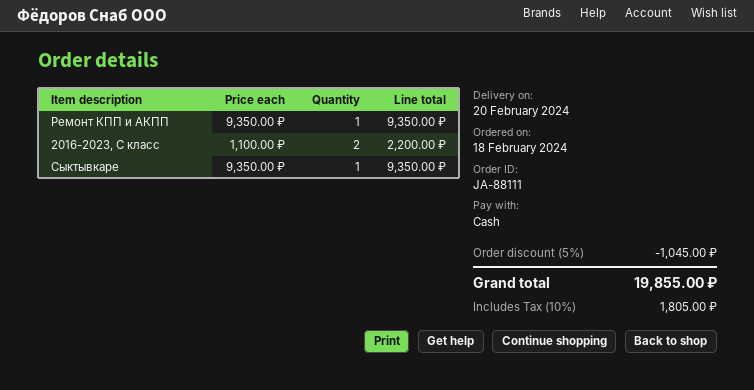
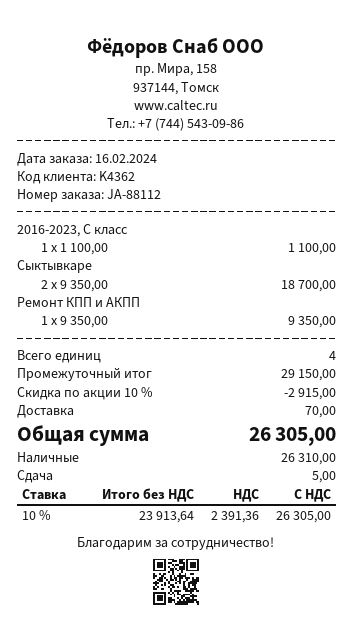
order number: JA-88111 -> JA-88112
order date: 2024-02-18 -> 2024-02-16
2016-2023, C класс: 2 x 1100.00 = 2200.00 -> 1 x 1100.00 = 1100.00
Сыктывкаре: 1 x 9350.00 = 9350.00 -> 2 x 9350.00 = 18700.00
discount: 5% = 1045.00 -> 10% = 2915.00
shipping: none -> 70.00
tax: 10% = 1805.00 -> 10% = 2391.36
total: 19855.00 -> 26305.00

